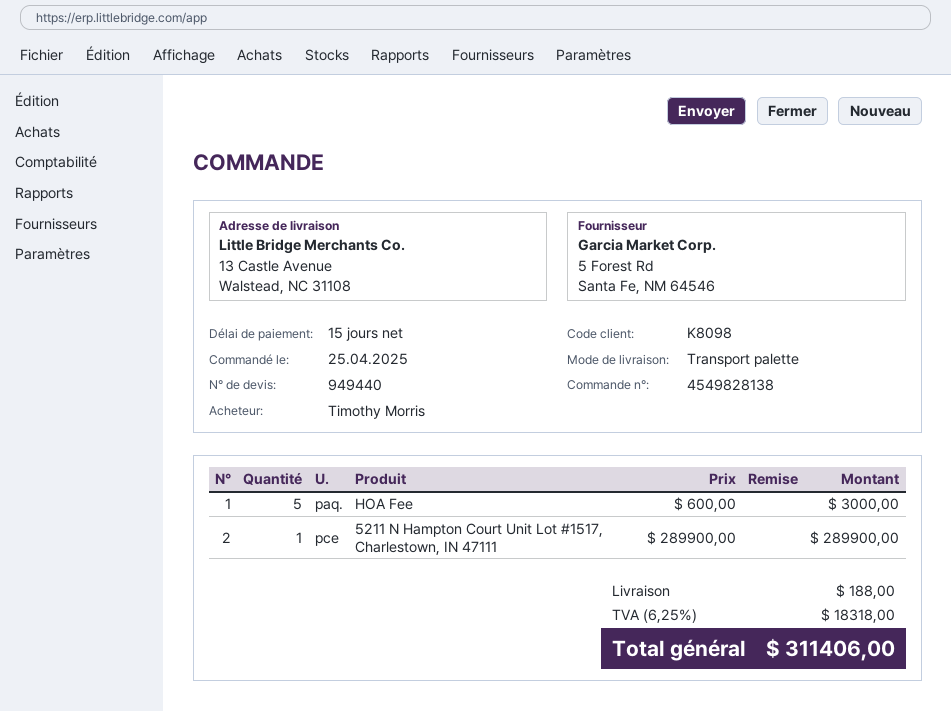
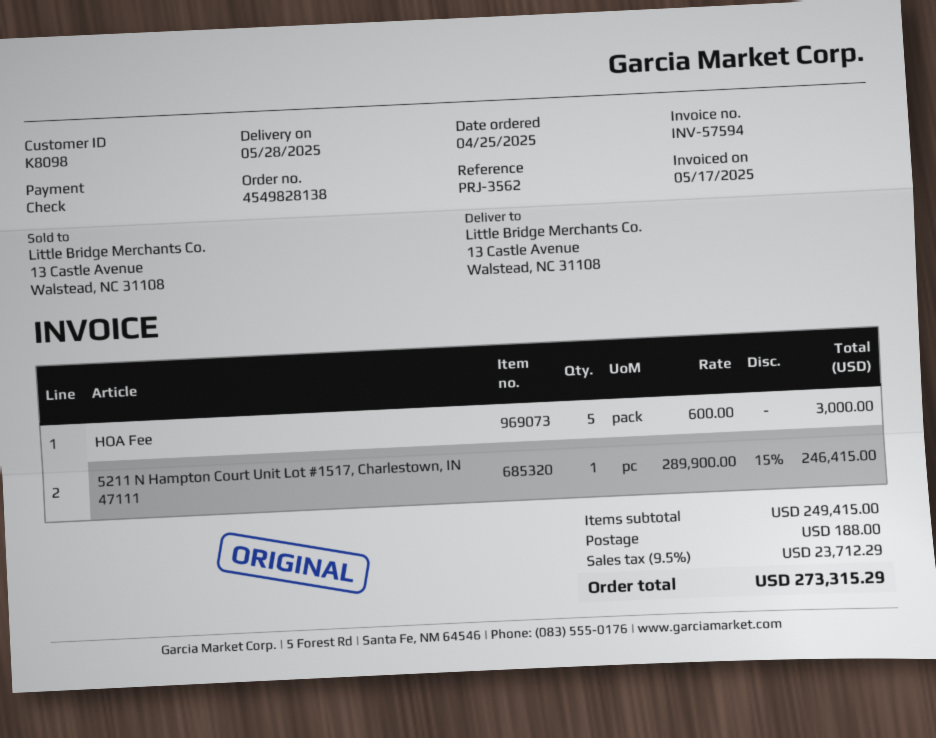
5211 N Hampton Court Unit Lot #1517, Charlestown, IN 47111: 1 x 289900.00 = 289900.00 -> 1 x 289900.00 - 15% = 246415.00
tax: 6.25% = 18318.00 -> 9.5% = 23712.29
total: 311406.00 -> 273315.29

